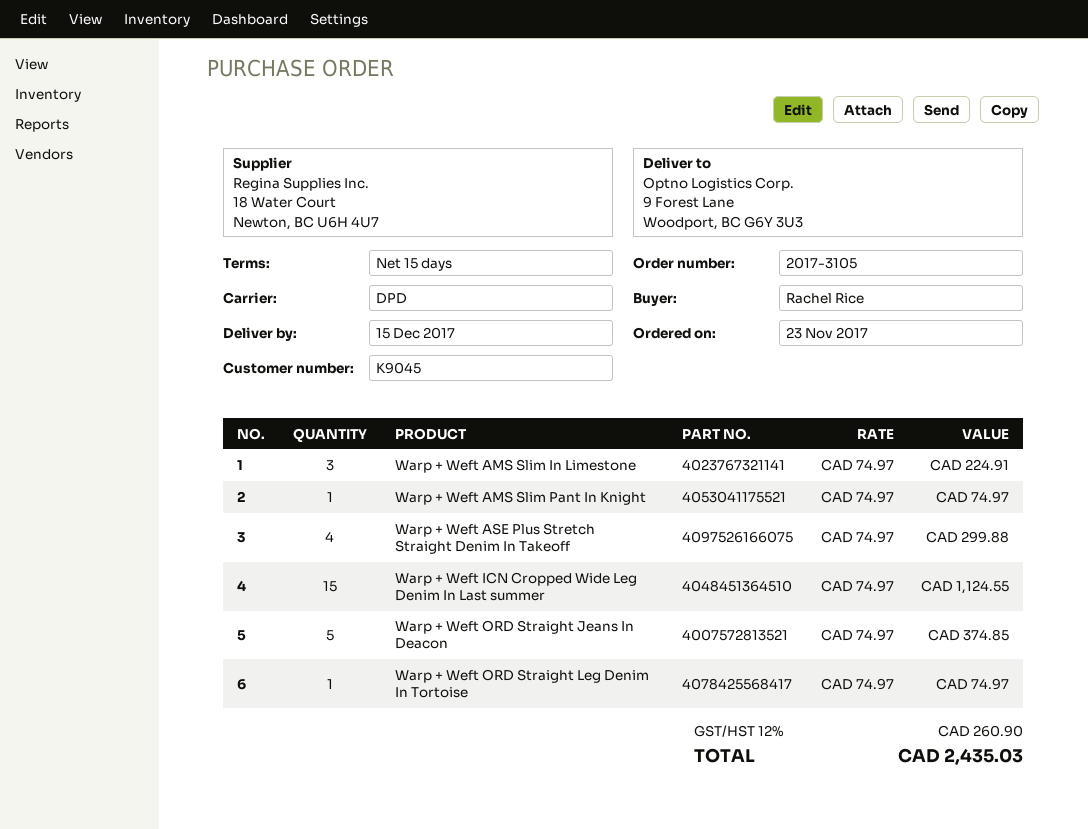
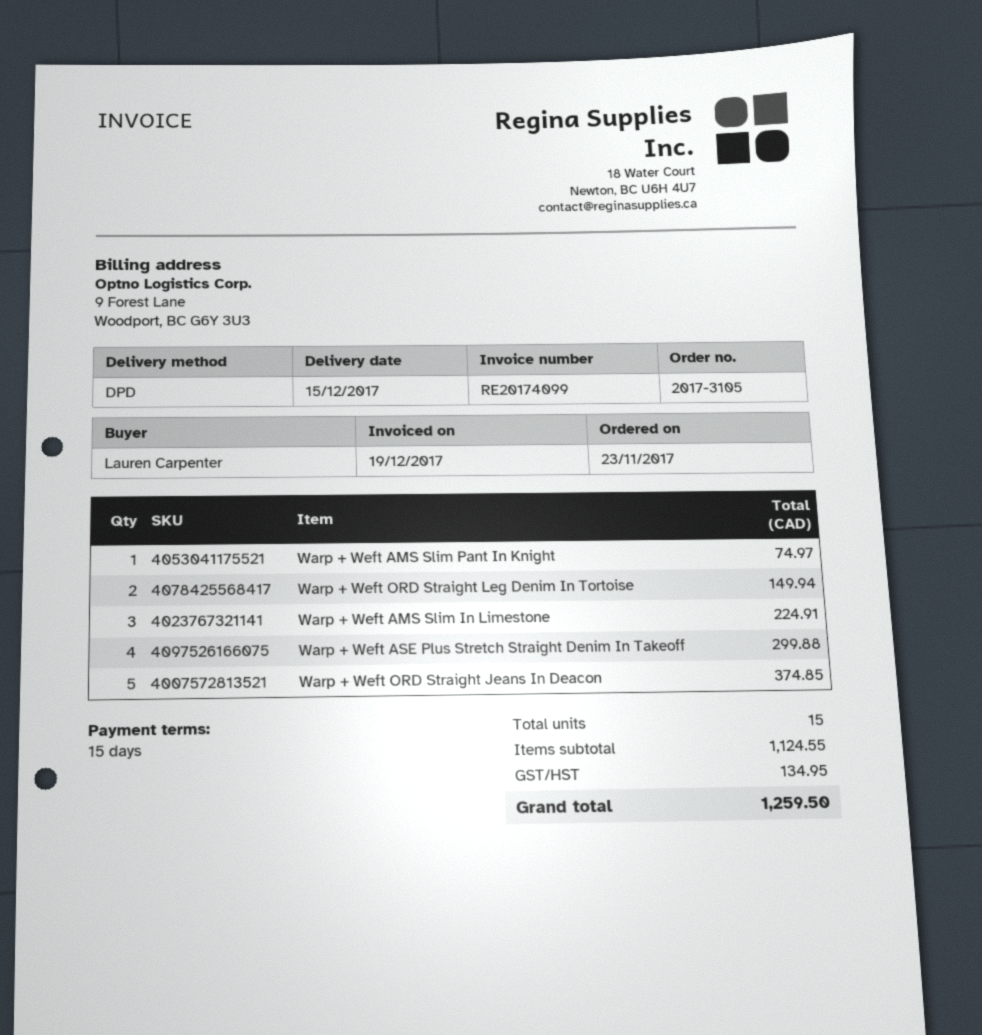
ordered by: Rachel Rice -> Lauren Carpenter
Warp + Weft ICN Cropped Wide Leg Denim In Last summer: 15 for 1124.55 -> none
Warp + Weft ORD Straight Leg Denim In Tortoise: 1 for 74.97 -> 2 for 149.94
tax: 260.90 -> 134.95
total: 2435.03 -> 1259.50

